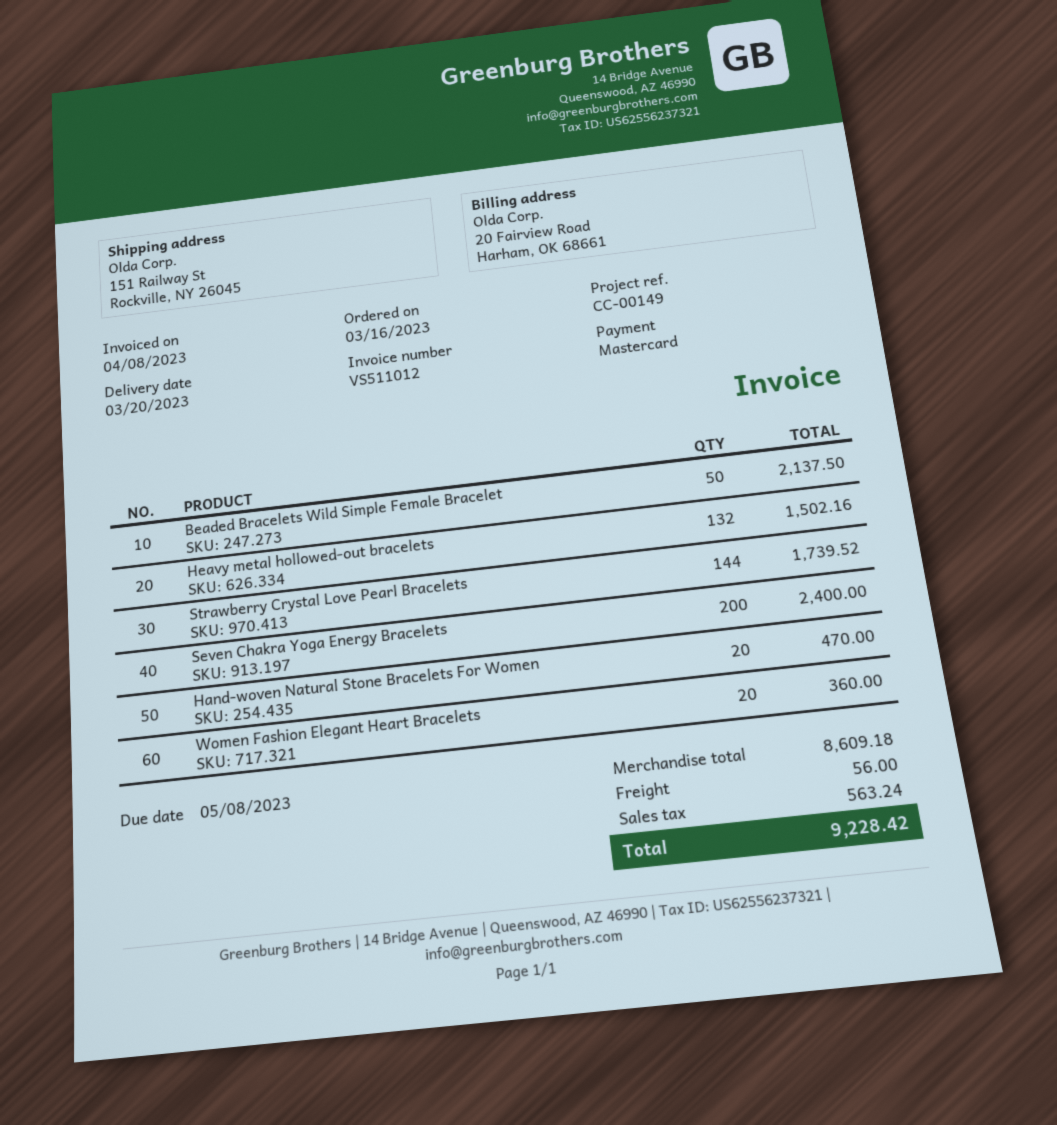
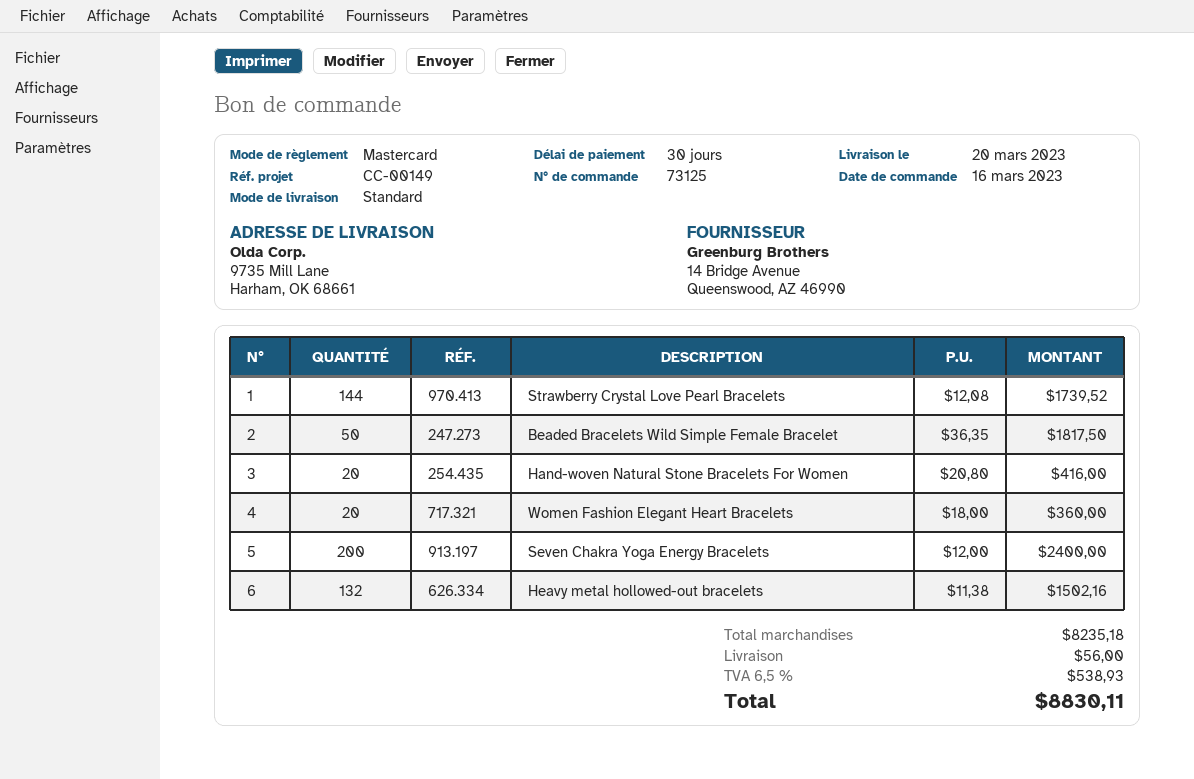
ship to: 151 Railway St, Rockville, NY 26045 -> 9735 Mill Lane, Harham, OK 68661
Beaded Bracelets Wild Simple Female Bracelet: 50 for 2137.50 -> 50 for 1817.50
Hand-woven Natural Stone Bracelets For Women: 20 for 470.00 -> 20 for 416.00
subtotal: 8609.18 -> 8235.18
tax: 563.24 -> 538.93
total: 9228.42 -> 8830.11

